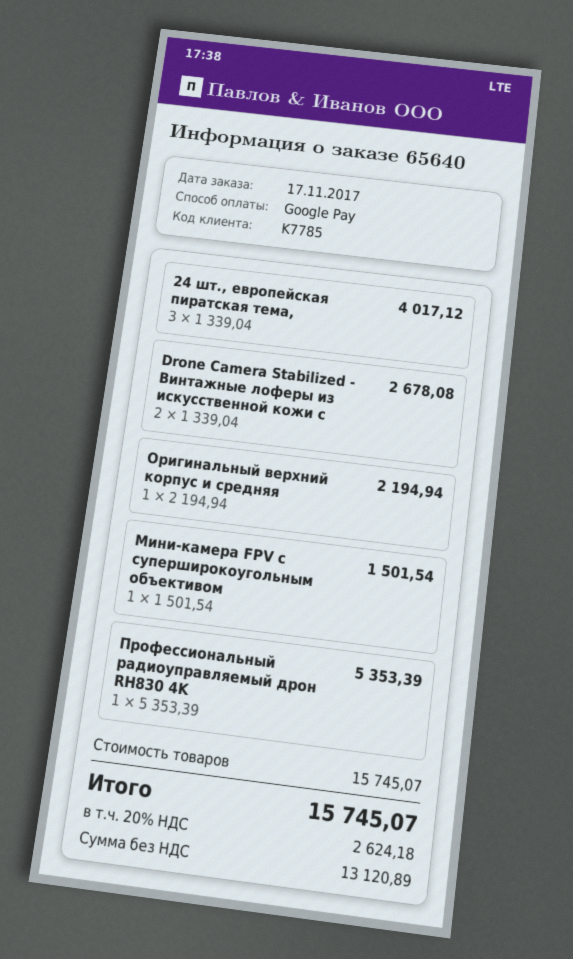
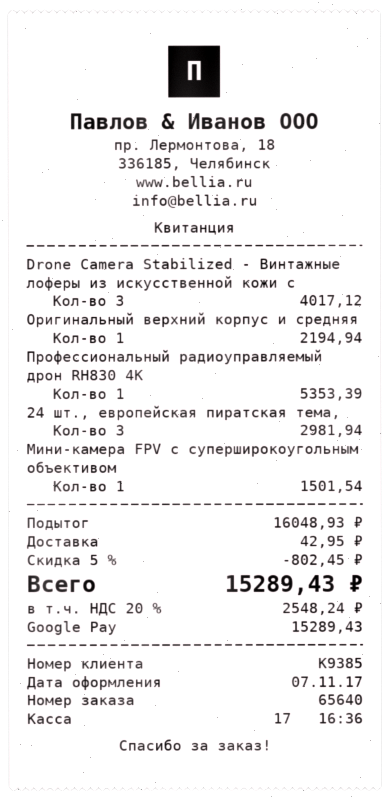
order date: 2017-11-17 -> 2017-11-07
customer number: K7785 -> K9385
24 шт., европейская пиратская тема,: 3 for 4017.12 -> 3 for 2981.94
Drone Camera Stabilized - Винтажные лоферы из искусственной кожи с: 2 for 2678.08 -> 3 for 4017.12
subtotal: 15745.07 -> 16048.93
discount: none -> 5% = 802.45
shipping: none -> 42.95
tax: 20% = 2624.18 -> 20% = 2548.24
total: 15745.07 -> 15289.43

